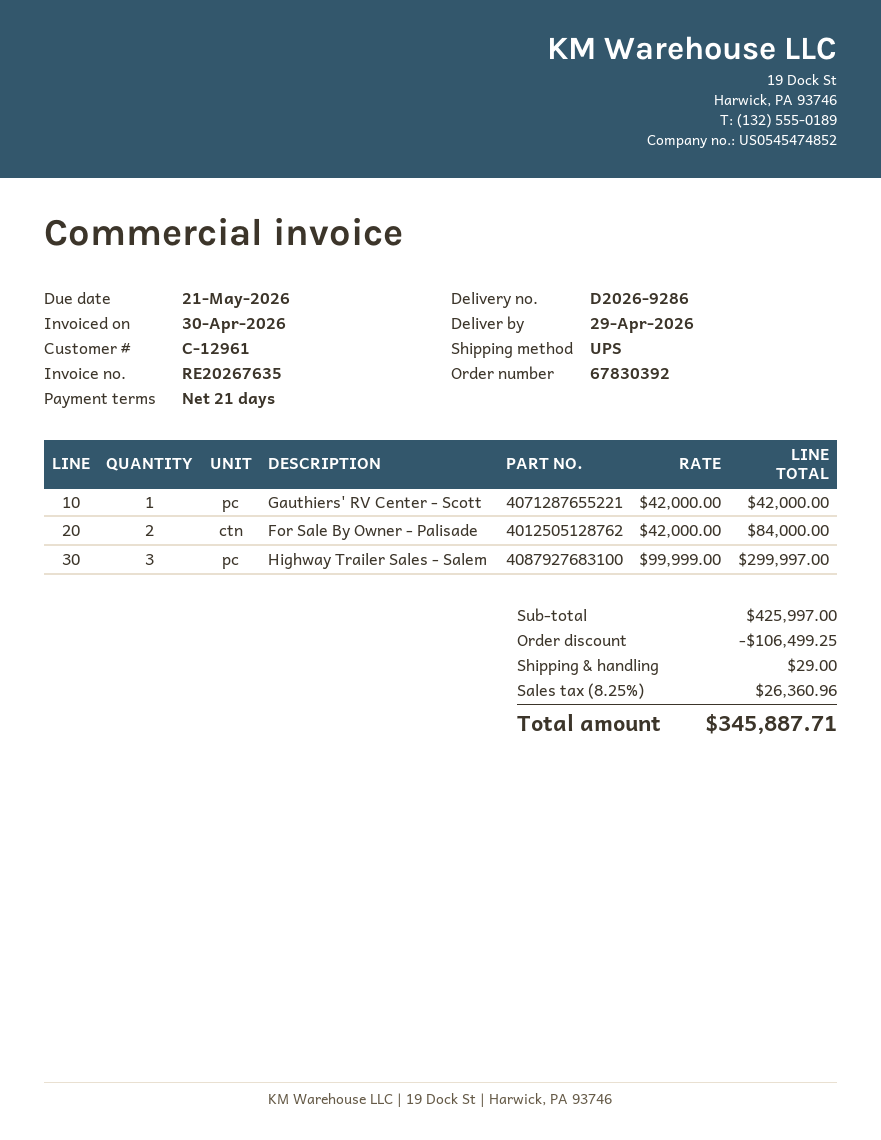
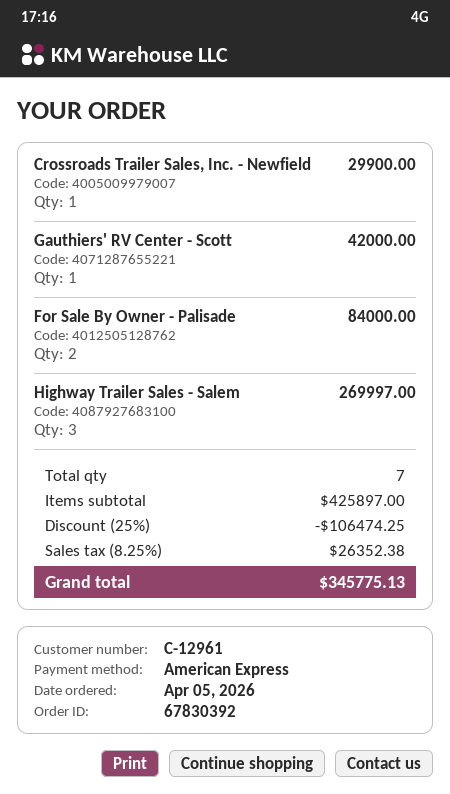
Highway Trailer Sales - Salem: 3 for 299997.00 -> 3 for 269997.00
Crossroads Trailer Sales, Inc. - Newfield: none -> 1 for 29900.00
subtotal: 425997.00 -> 425897.00
discount: 106499.25 -> 106474.25
shipping: 29.00 -> none
tax: 8.25% = 26360.96 -> 8.25% = 26352.38
total: 345887.71 -> 345775.13

